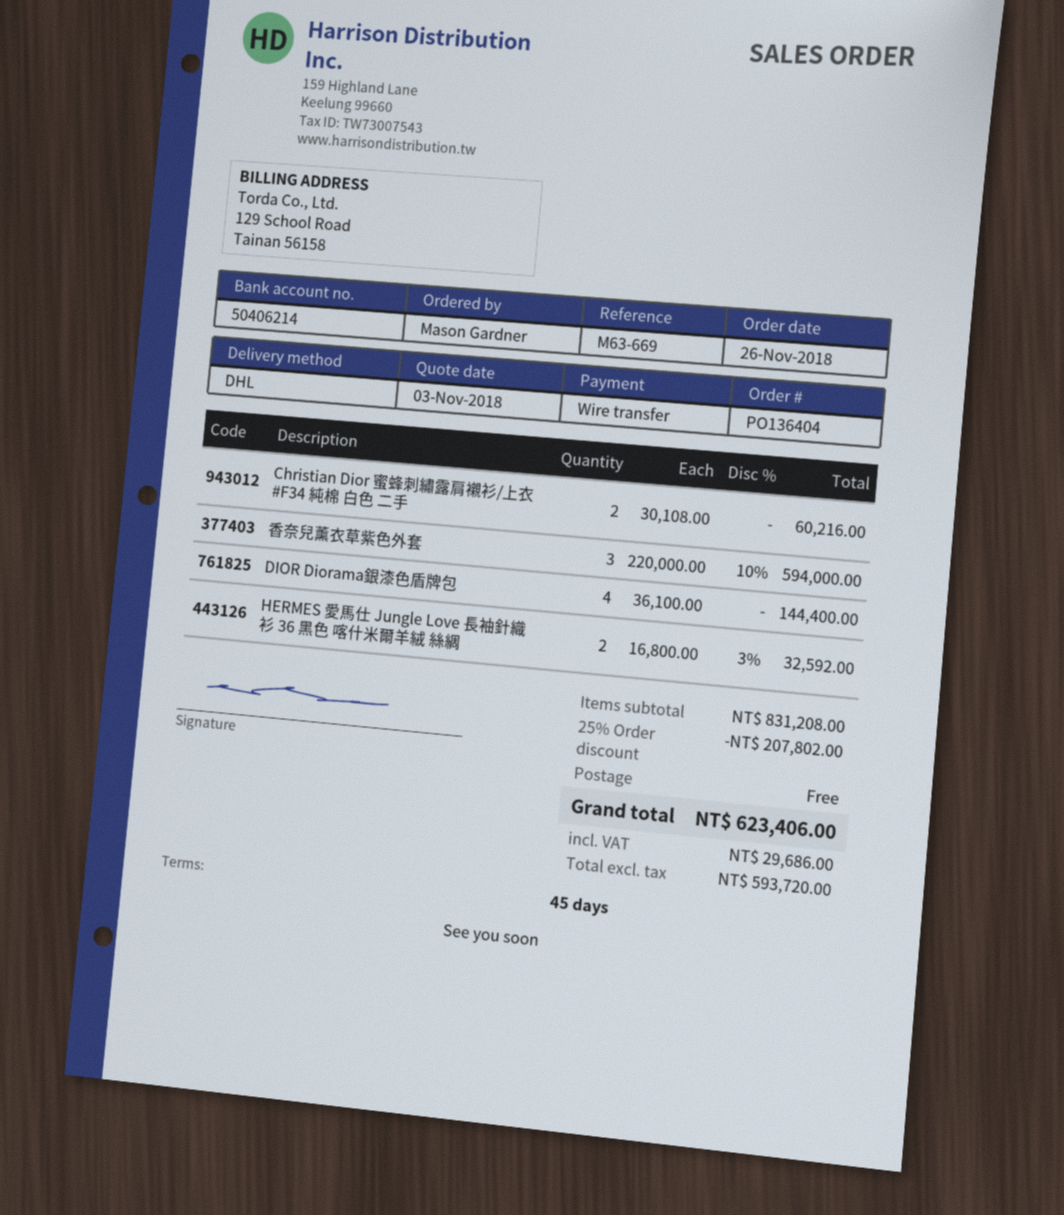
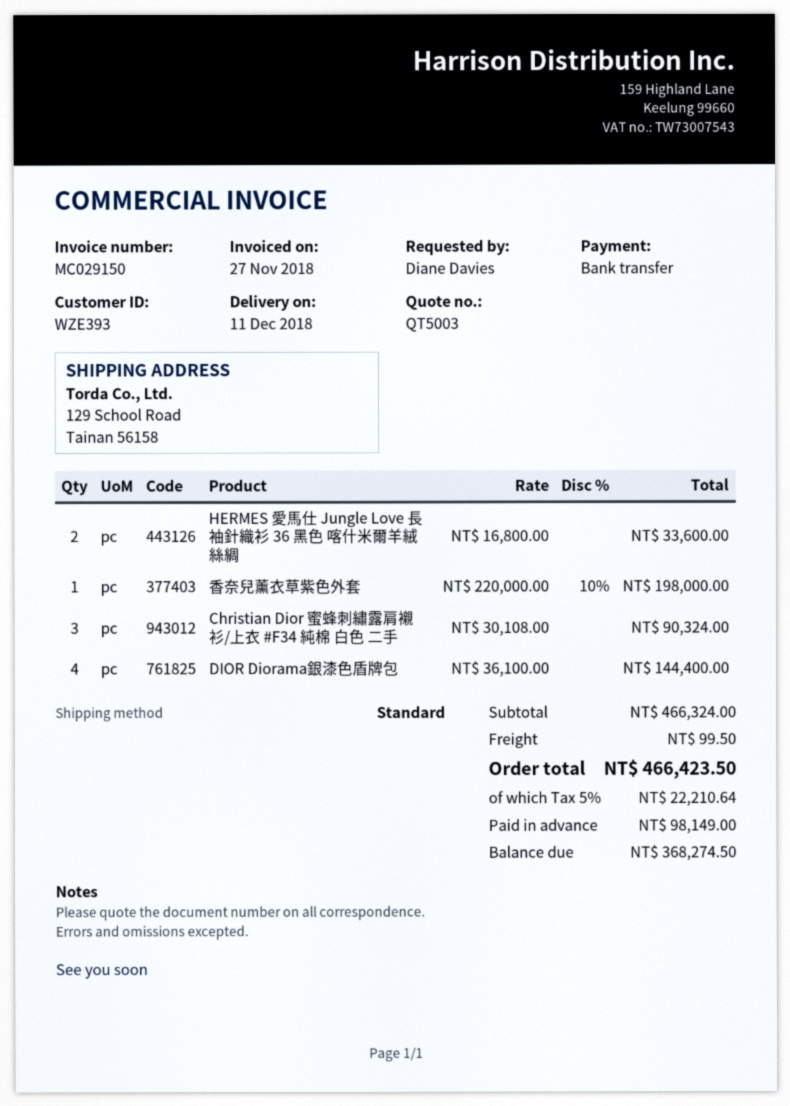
ordered by: Mason Gardner -> Diane Davies
shipping method: DHL -> standard
Christian Dior 蜜蜂刺繡露肩襯衫/上衣 #F34 純棉 白色 二手: 2 x 30108.00 = 60216.00 -> 3 x 30108.00 = 90324.00
香奈兒薰衣草紫色外套: 3 x 220000.00 - 10% = 594000.00 -> 1 x 220000.00 - 10% = 198000.00
HERMES 愛馬仕 Jungle Love 長袖針織衫 36 黑色 喀什米爾羊絨 絲綢: 2 x 16800.00 - 3% = 32592.00 -> 2 x 16800.00 = 33600.00
subtotal: 831208.00 -> 466324.00
discount: 25% = 207802.00 -> none
shipping: 0.00 -> 99.50
tax: 29686.00 -> 22210.64
total: 623406.00 -> 466423.50

